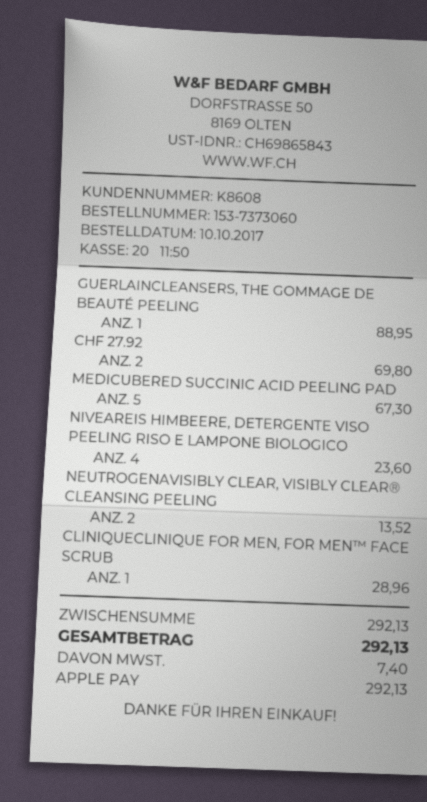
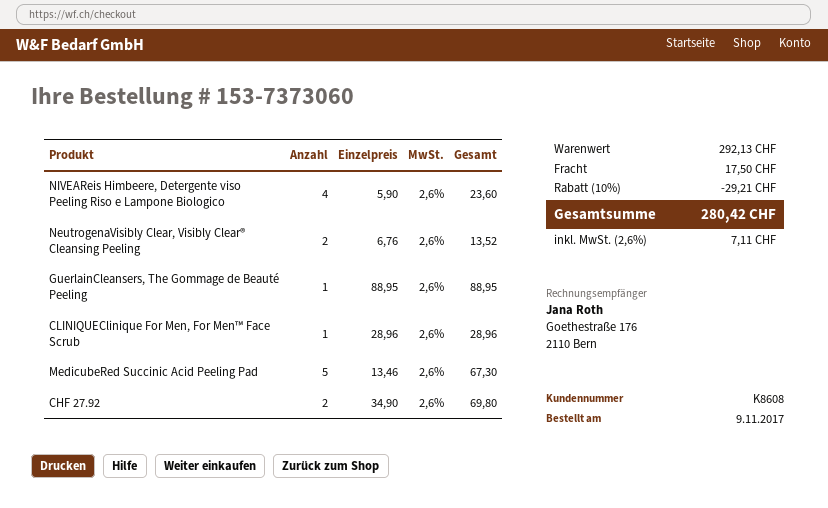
order date: 2017-10-10 -> 2017-11-09
discount: none -> 10% = 29.21
shipping: none -> 17.50
tax: 7.40 -> 7.11
total: 292.13 -> 280.42

